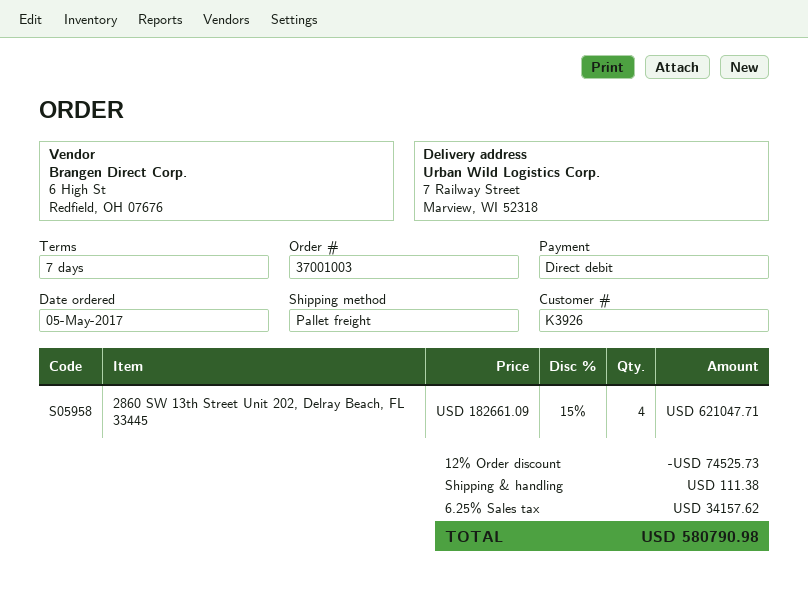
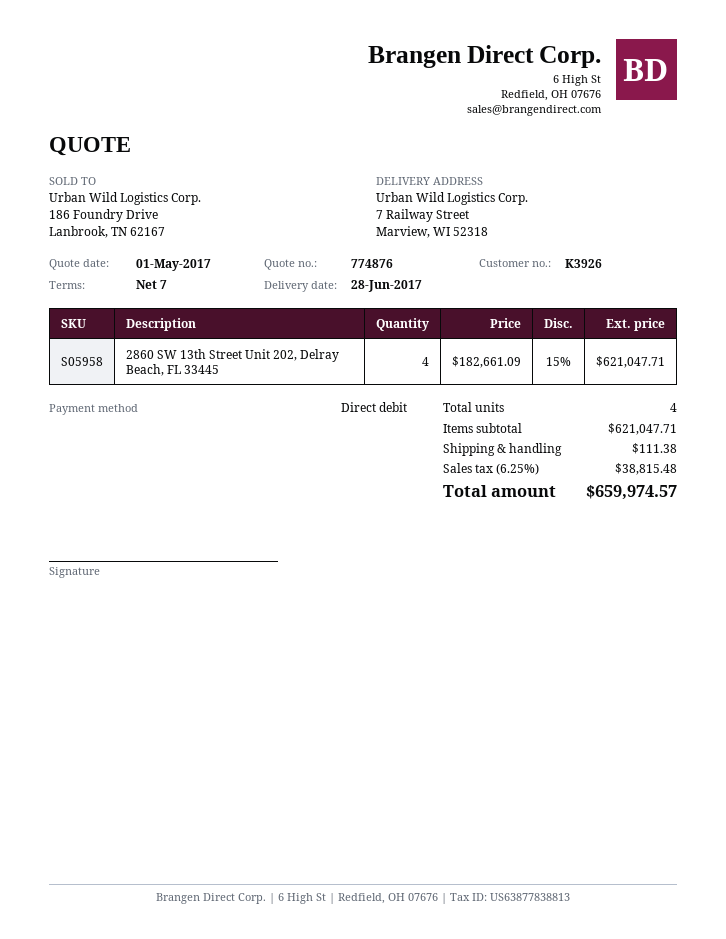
discount: 12% = 74525.73 -> none
tax: 6.25% = 34157.62 -> 6.25% = 38815.48
total: 580790.98 -> 659974.57

